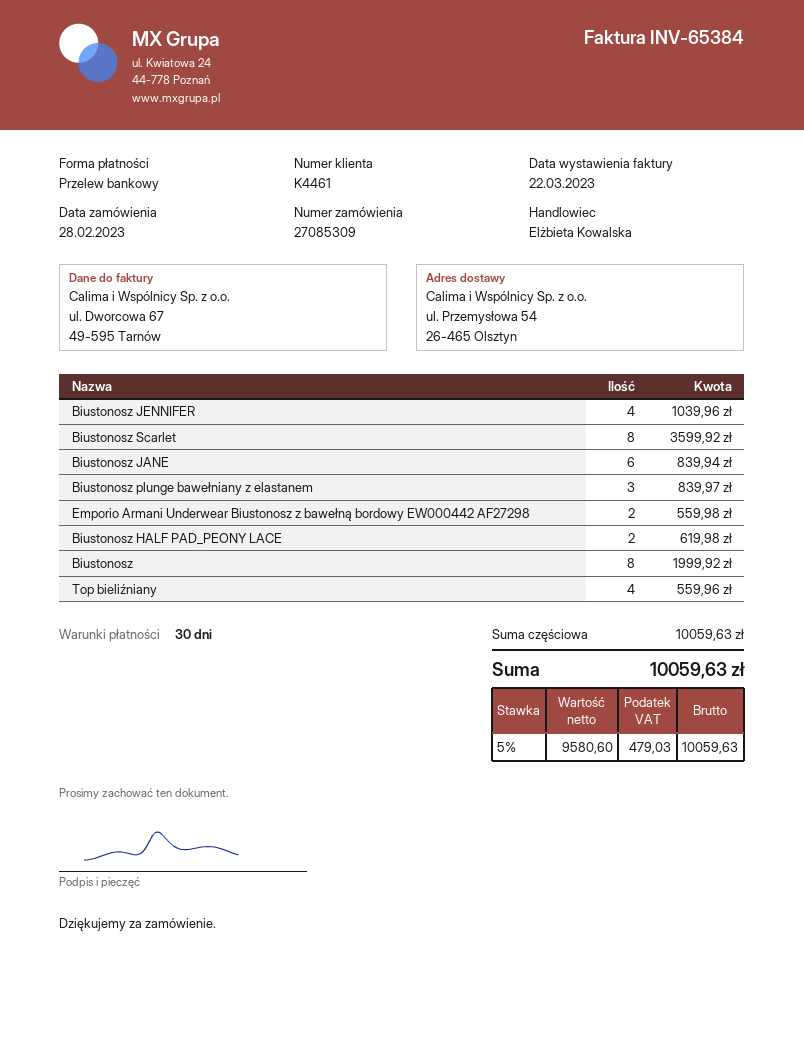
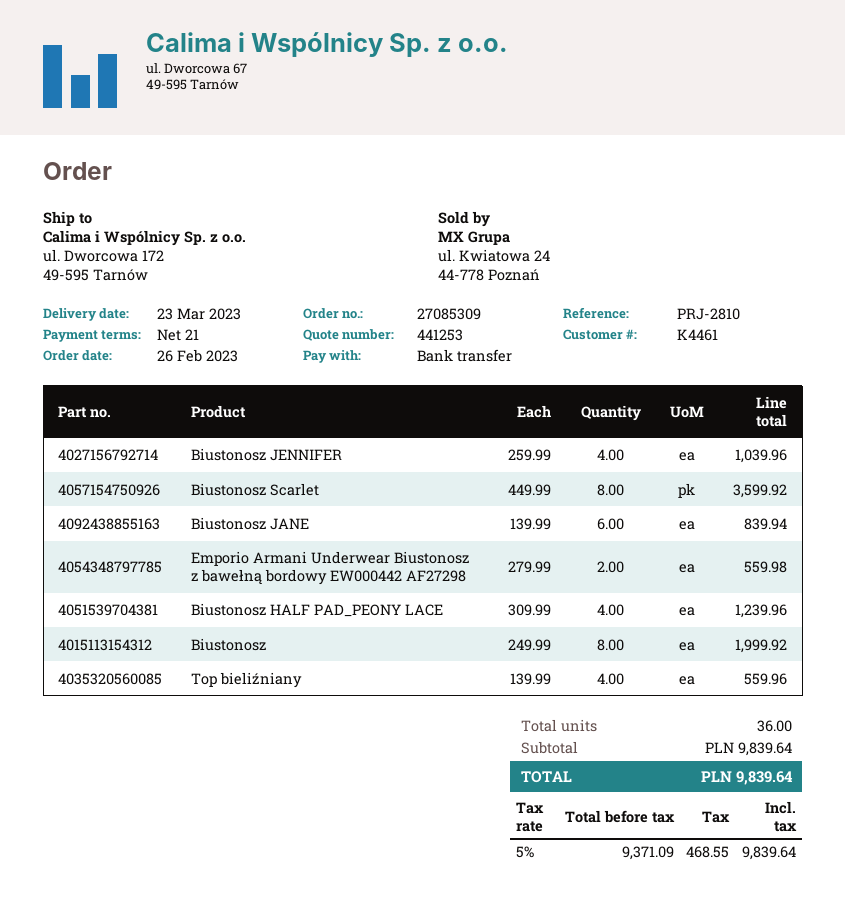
order date: 2023-02-28 -> 2023-02-26
payment terms: 30 days -> 21 days
ship to: ul. Przemysłowa 54, 26-465 Olsztyn -> ul. Dworcowa 172, 49-595 Tarnów
Biustonosz plunge bawełniany z elastanem: 3 for 839.97 -> none
Biustonosz HALF PAD_PEONY LACE: 2 for 619.98 -> 4 for 1239.96
subtotal: 10059.63 -> 9839.64
net: 9580.60 -> 9371.09
tax: 5% = 479.03 -> 5% = 468.55
total: 10059.63 -> 9839.64

